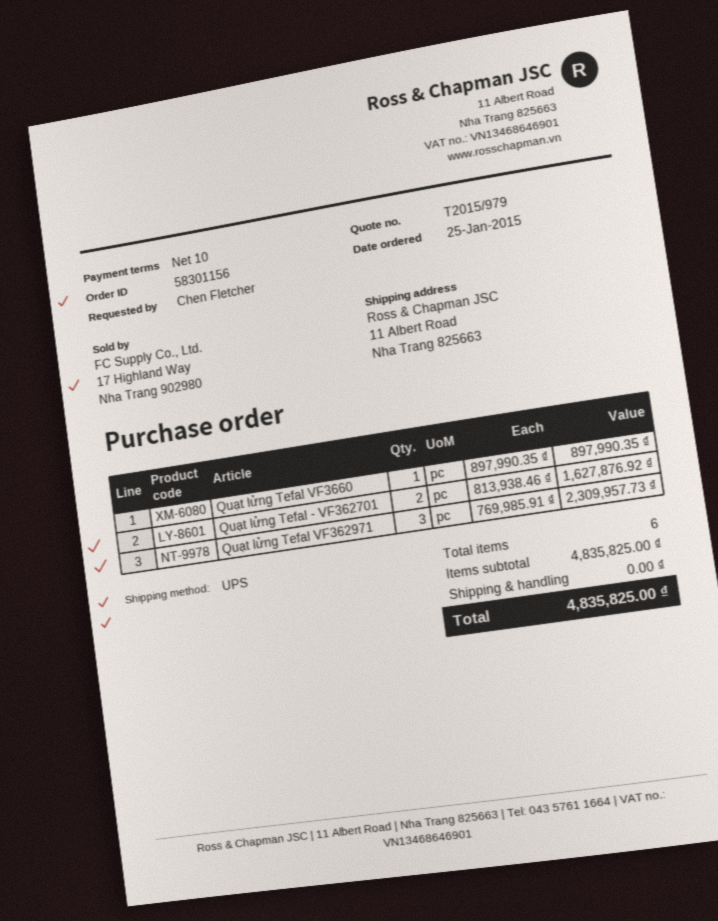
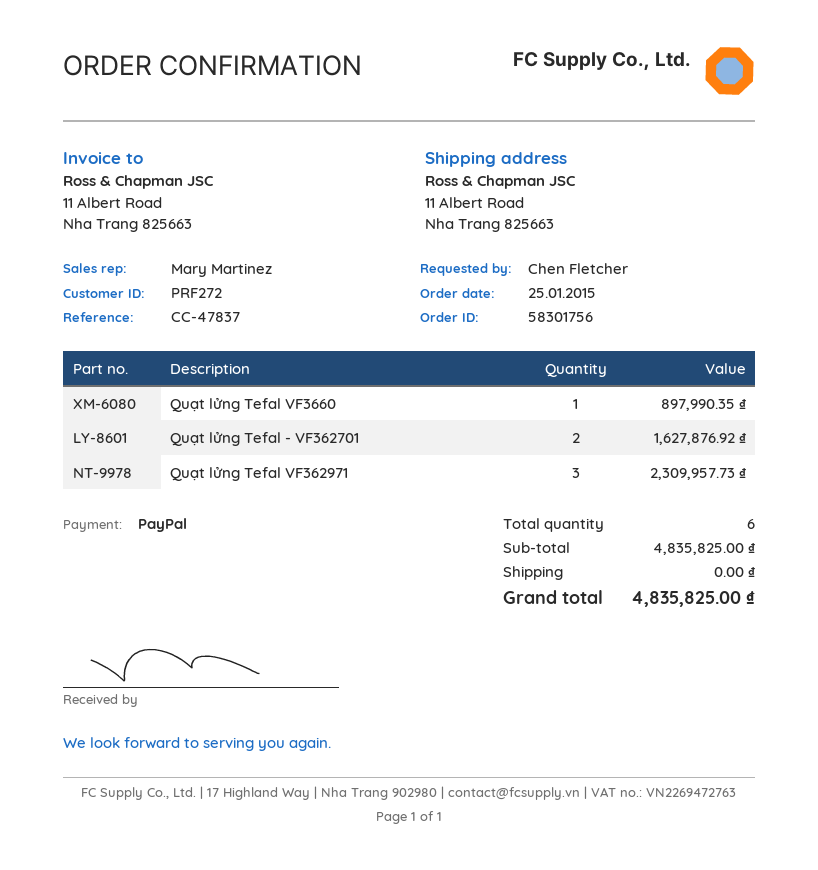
order number: 58301156 -> 58301756

